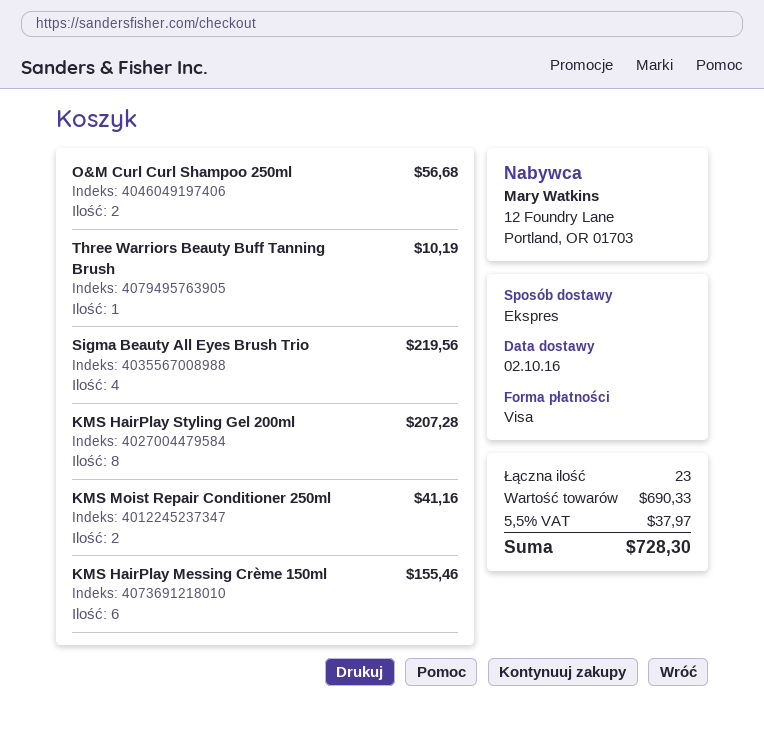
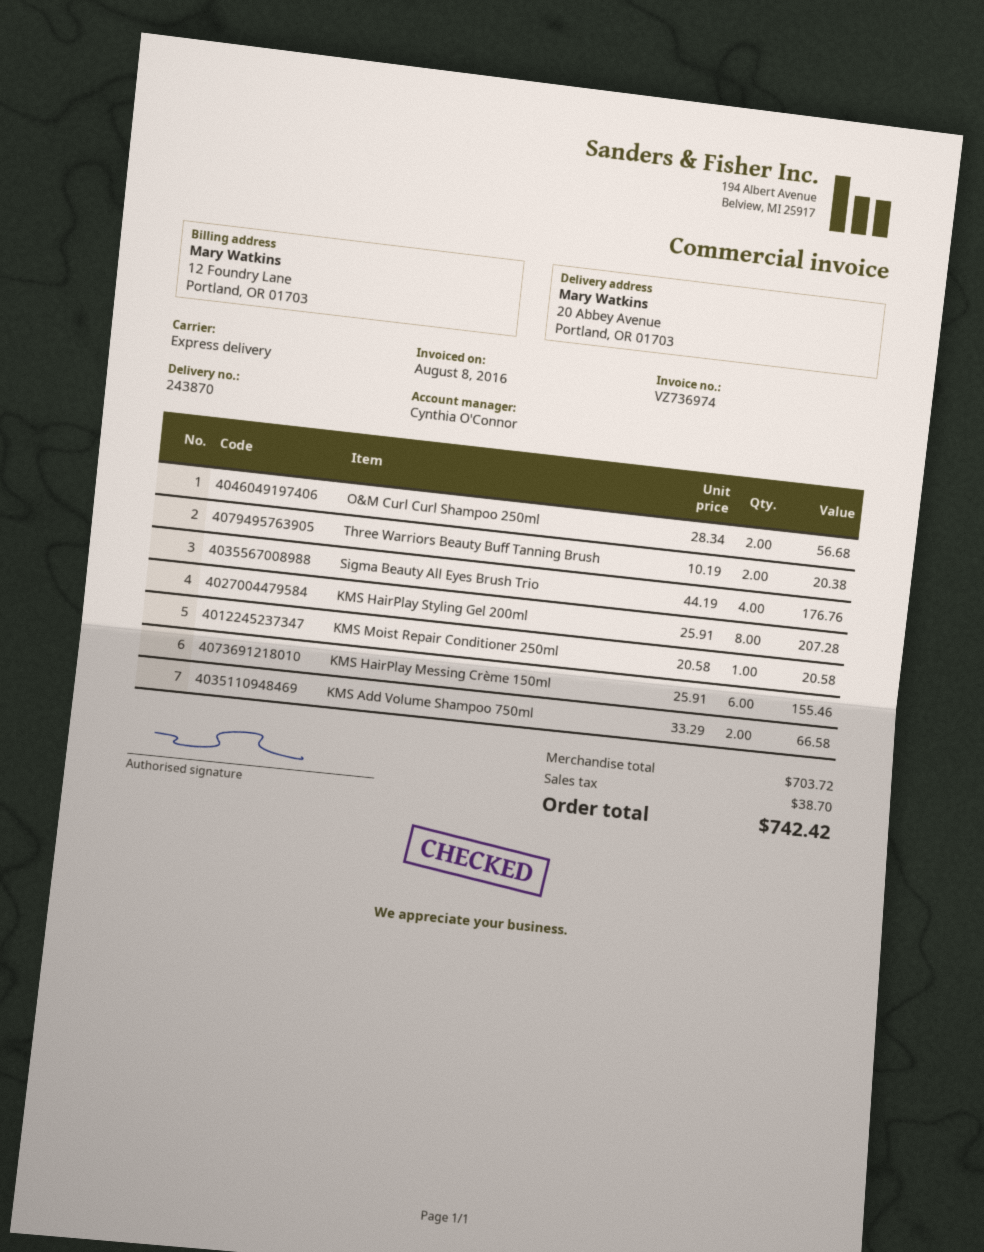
Three Warriors Beauty Buff Tanning Brush: 1 for 10.19 -> 2 for 20.38
Sigma Beauty All Eyes Brush Trio: 4 for 219.56 -> 4 for 176.76
KMS Moist Repair Conditioner 250ml: 2 for 41.16 -> 1 for 20.58
KMS Add Volume Shampoo 750ml: none -> 2 for 66.58
subtotal: 690.33 -> 703.72
tax: 37.97 -> 38.70
total: 728.30 -> 742.42

